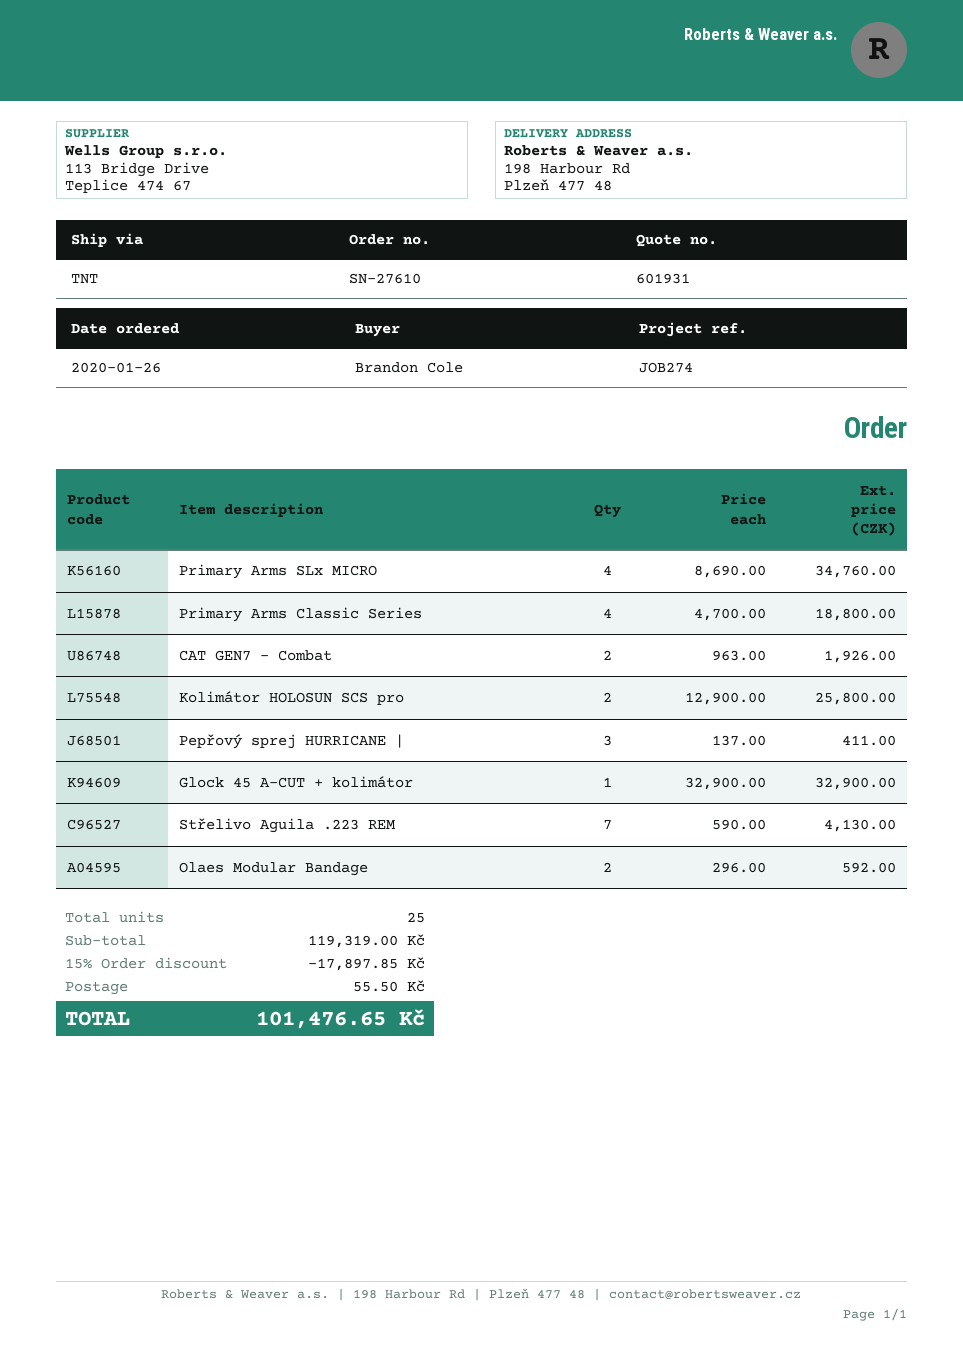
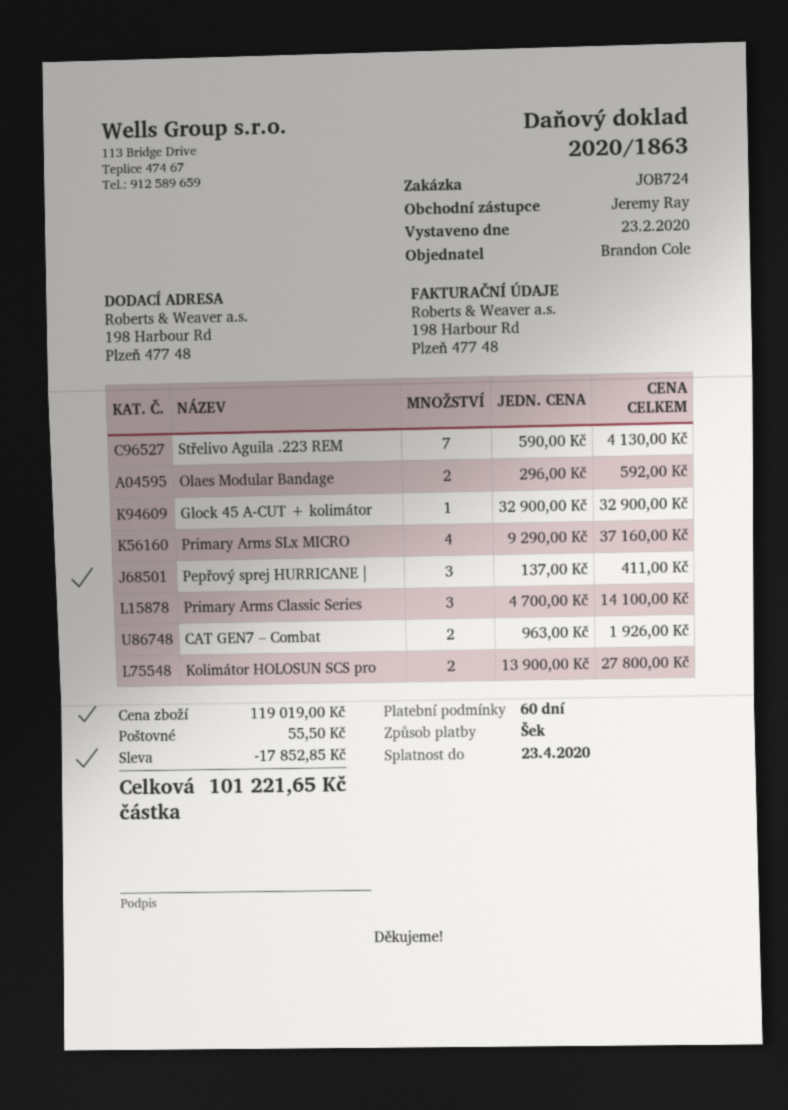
reference: JOB274 -> JOB724
Primary Arms SLx MICRO: 4 x 8690.00 = 34760.00 -> 4 x 9290.00 = 37160.00
Primary Arms Classic Series: 4 x 4700.00 = 18800.00 -> 3 x 4700.00 = 14100.00
Kolimátor HOLOSUN SCS pro: 2 x 12900.00 = 25800.00 -> 2 x 13900.00 = 27800.00
subtotal: 119319.00 -> 119019.00
discount: 17897.85 -> 17852.85
total: 101476.65 -> 101221.65

